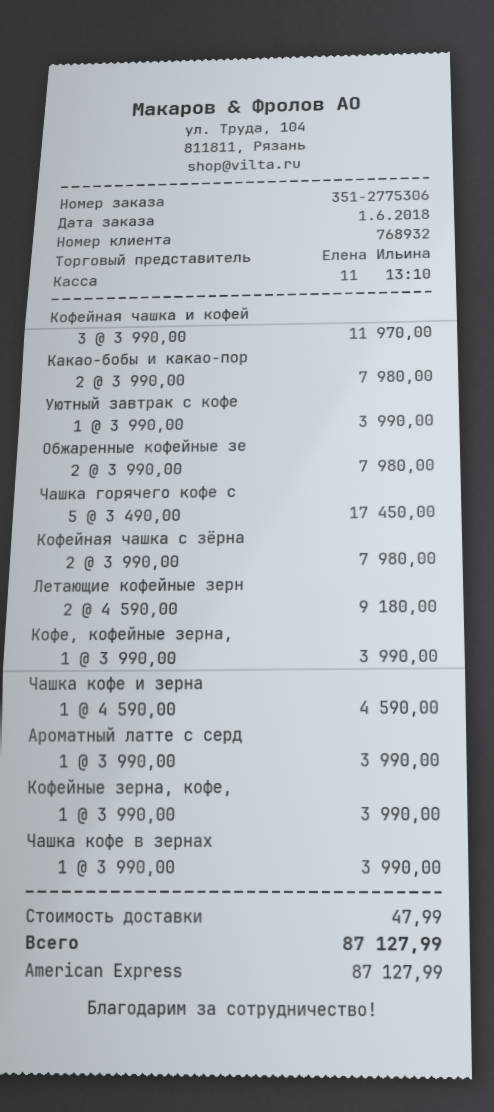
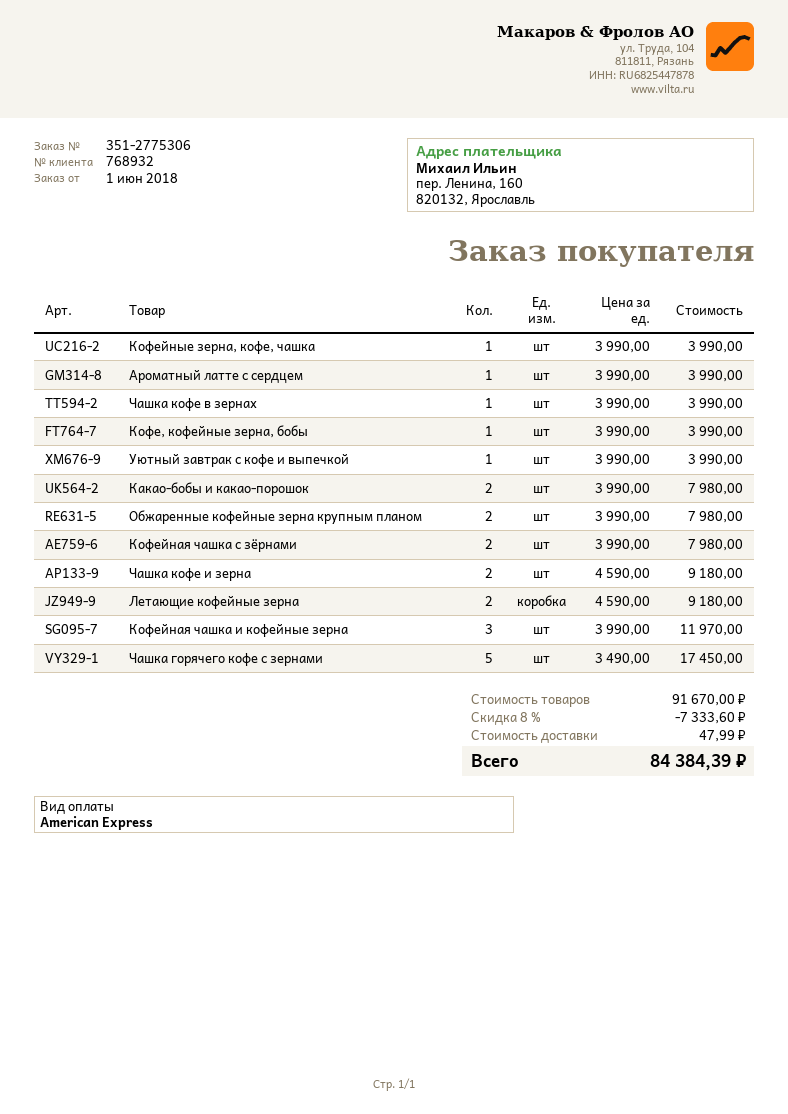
Чашка кофе и зерна: 1 x 4590.00 = 4590.00 -> 2 x 4590.00 = 9180.00
discount: none -> 8% = 7333.60
total: 87127.99 -> 84384.39

